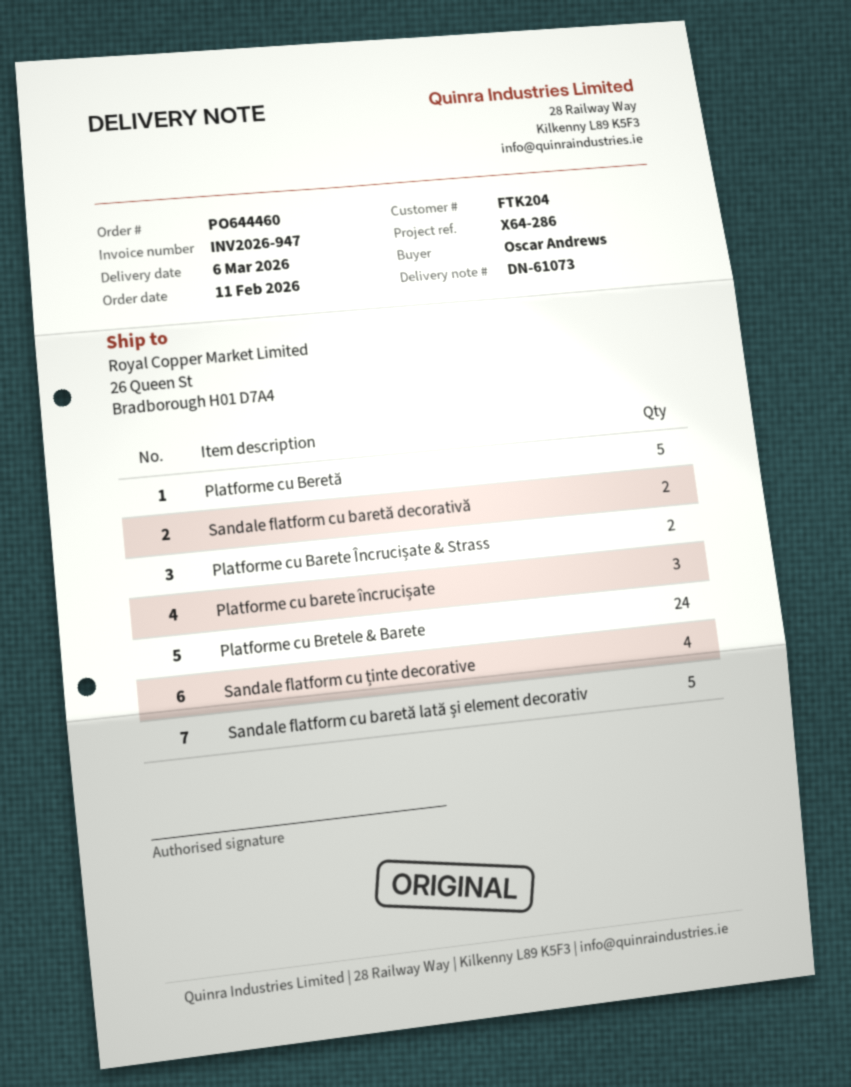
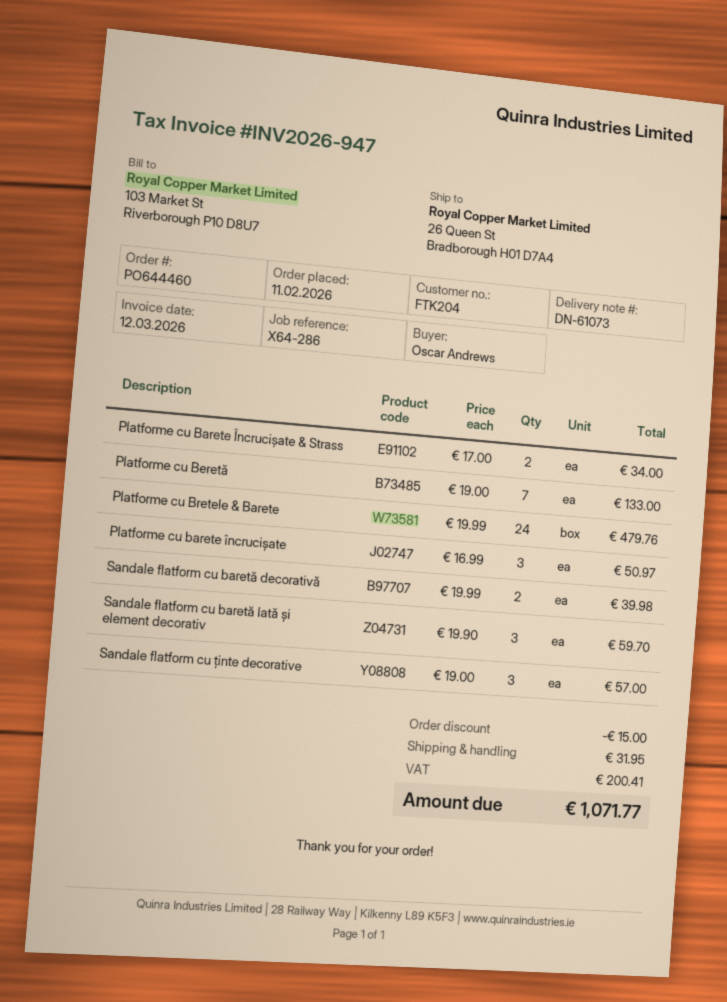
Platforme cu Beretă: 5 -> 7
Sandale flatform cu ținte decorative: 4 -> 3
Sandale flatform cu baretă lată și element decorativ: 5 -> 3

